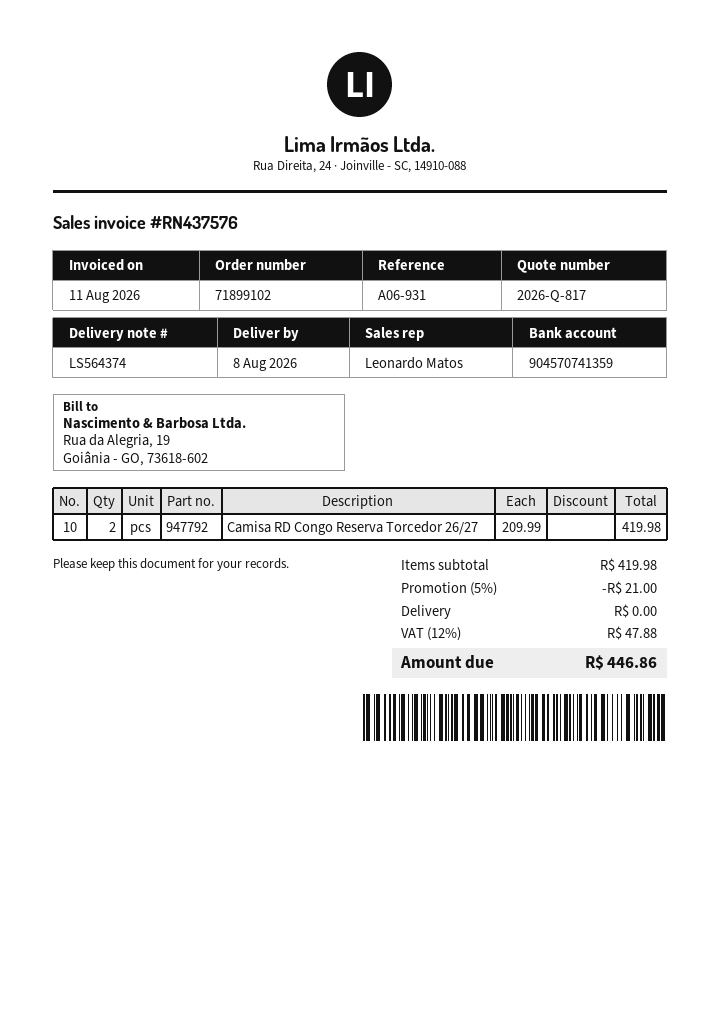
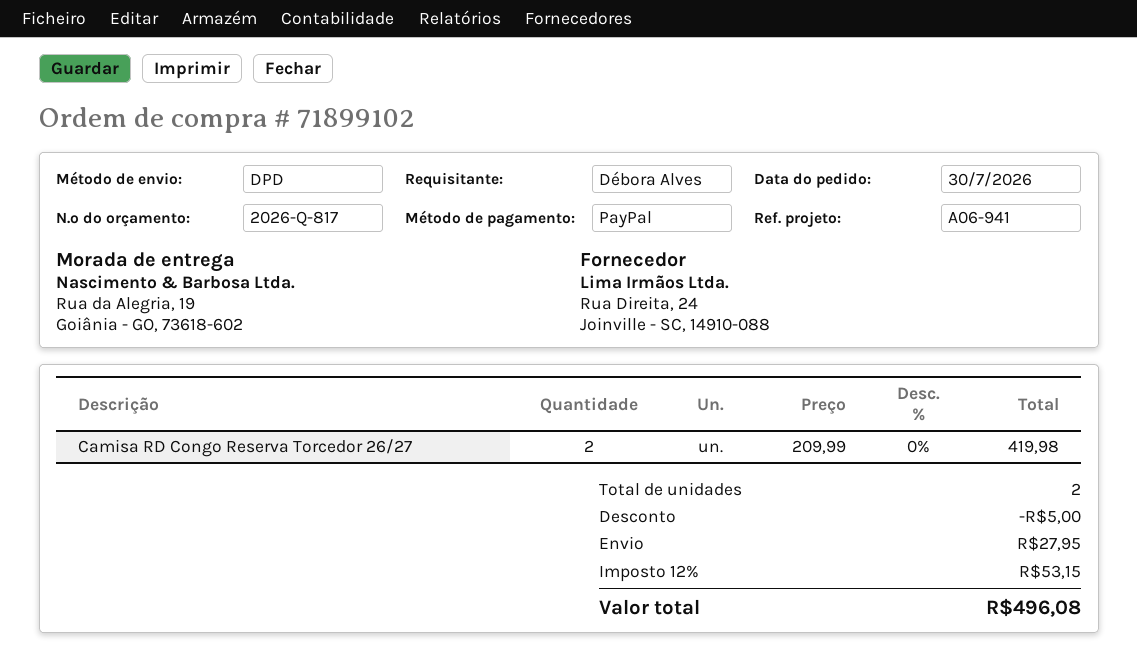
reference: A06-931 -> A06-941
discount: 21.00 -> 5.00
shipping: 0.00 -> 27.95
tax: 12% = 47.88 -> 12% = 53.15
total: 446.86 -> 496.08

